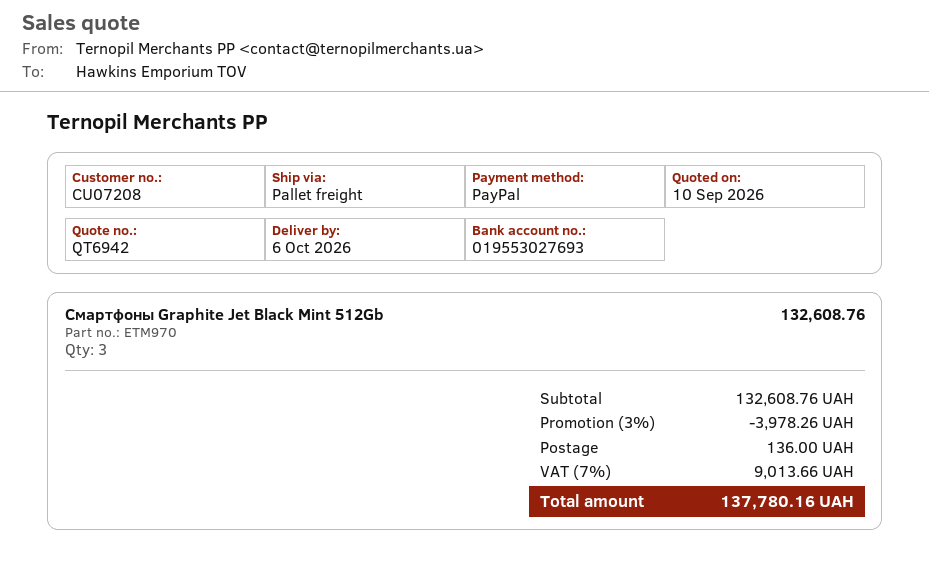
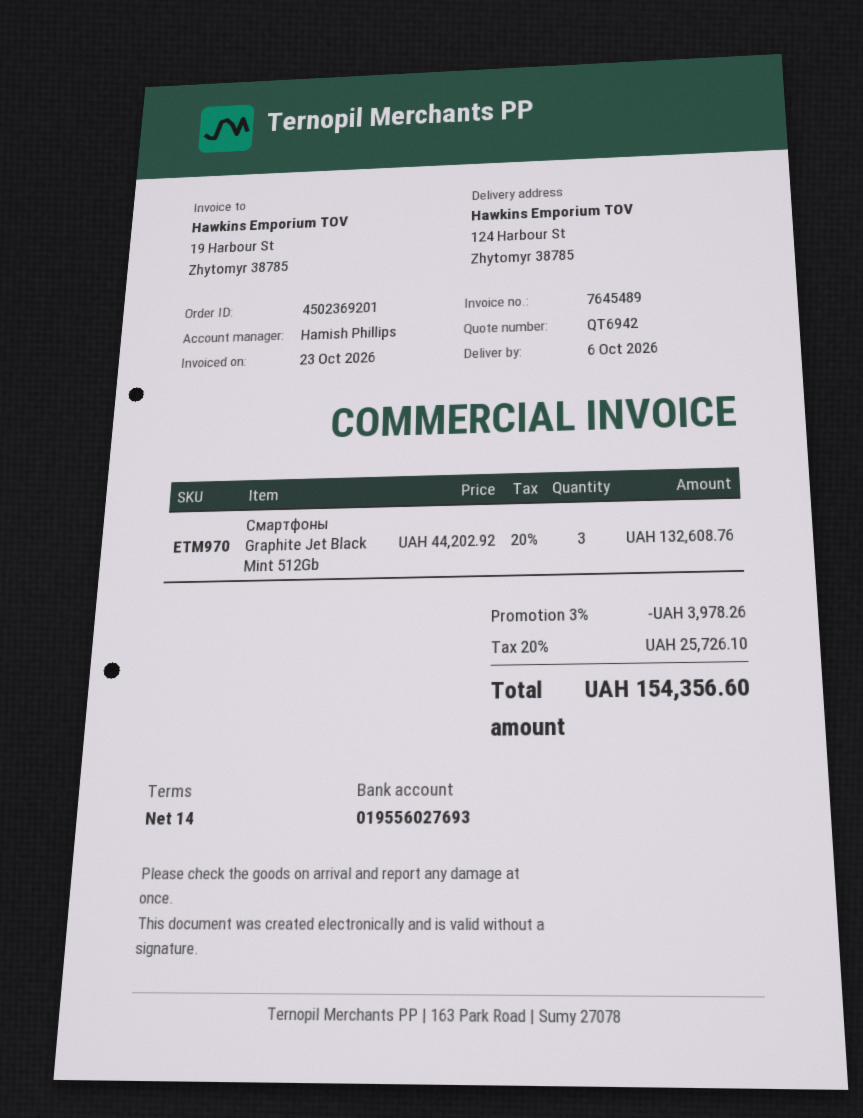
bank account: 019553027693 -> 019556027693
shipping: 136.00 -> none
tax: 7% = 9013.66 -> 20% = 25726.10
total: 137780.16 -> 154356.60

